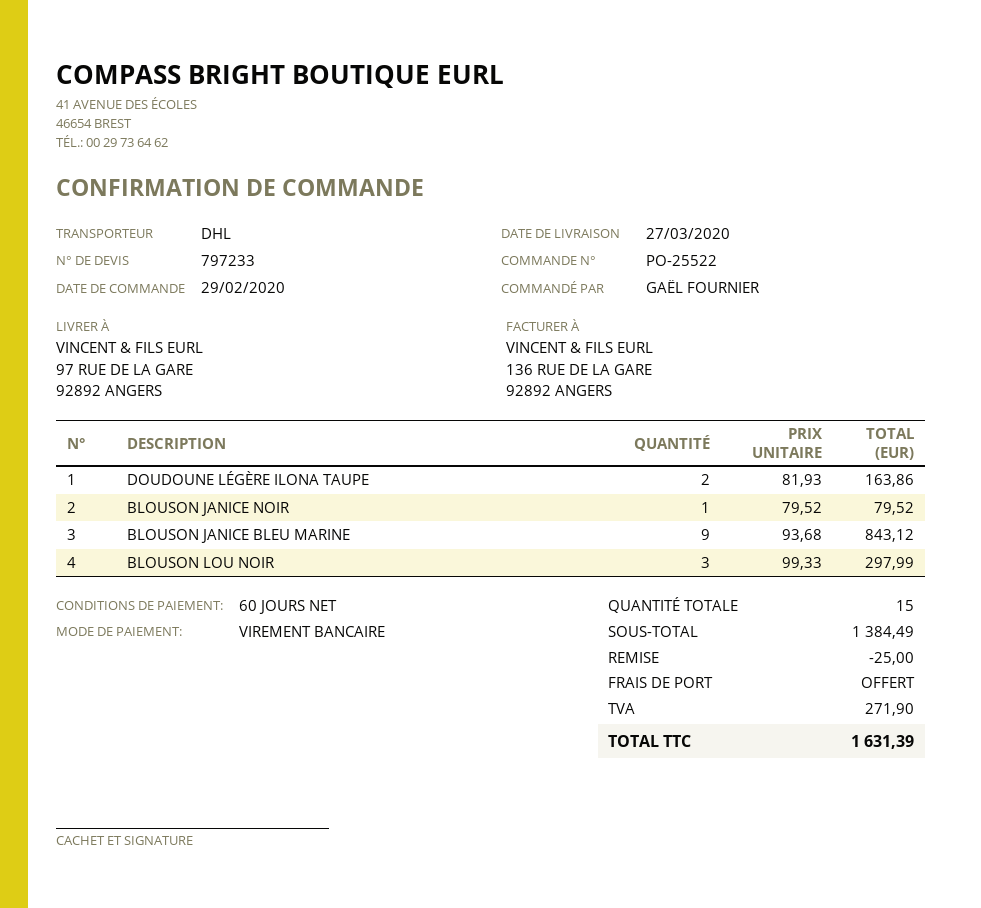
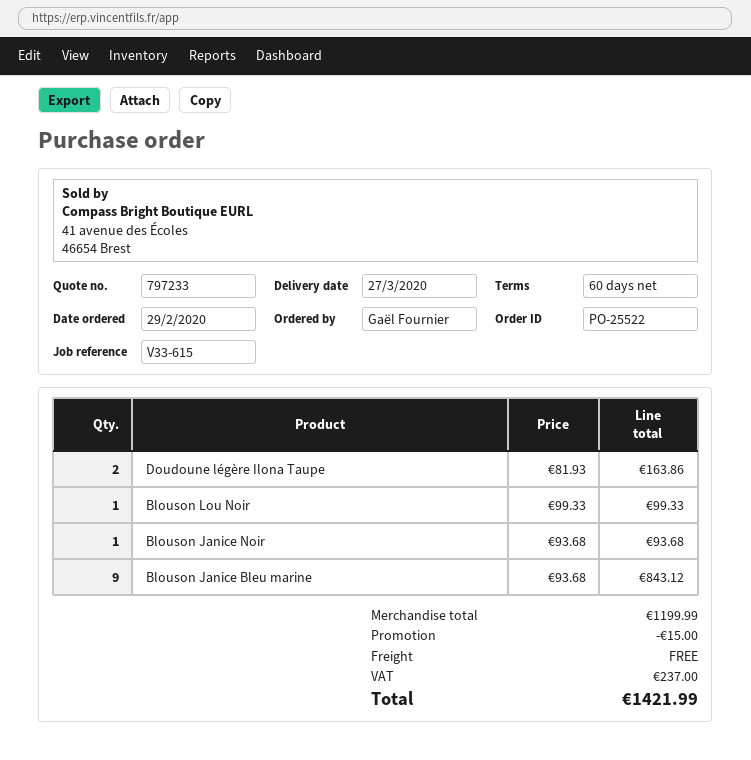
BLOUSON JANICE NOIR: 1 x 79.52 = 79.52 -> 1 x 93.68 = 93.68
BLOUSON LOU NOIR: 3 x 99.33 = 297.99 -> 1 x 99.33 = 99.33
subtotal: 1384.49 -> 1199.99
discount: 25.00 -> 15.00
tax: 271.90 -> 237.00
total: 1631.39 -> 1421.99

